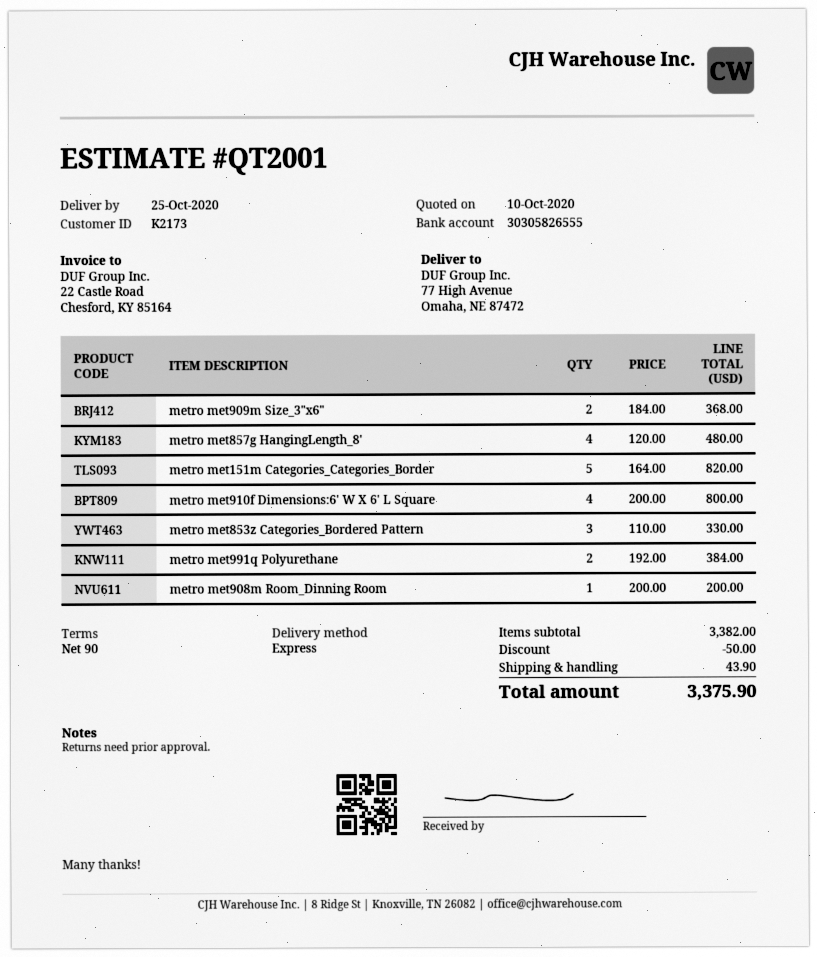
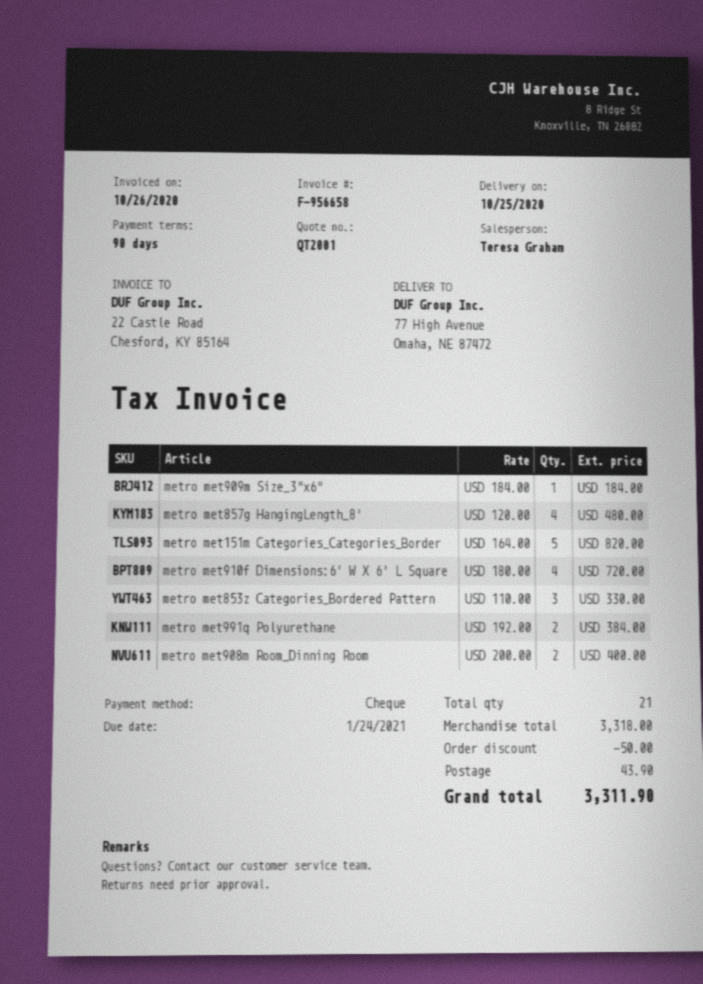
metro met909m Size_3"x6": 2 x 184.00 = 368.00 -> 1 x 184.00 = 184.00
metro met910f Dimensions:6' W X 6' L Square: 4 x 200.00 = 800.00 -> 4 x 180.00 = 720.00
metro met908m Room_Dinning Room: 1 x 200.00 = 200.00 -> 2 x 200.00 = 400.00
subtotal: 3382.00 -> 3318.00
total: 3375.90 -> 3311.90

